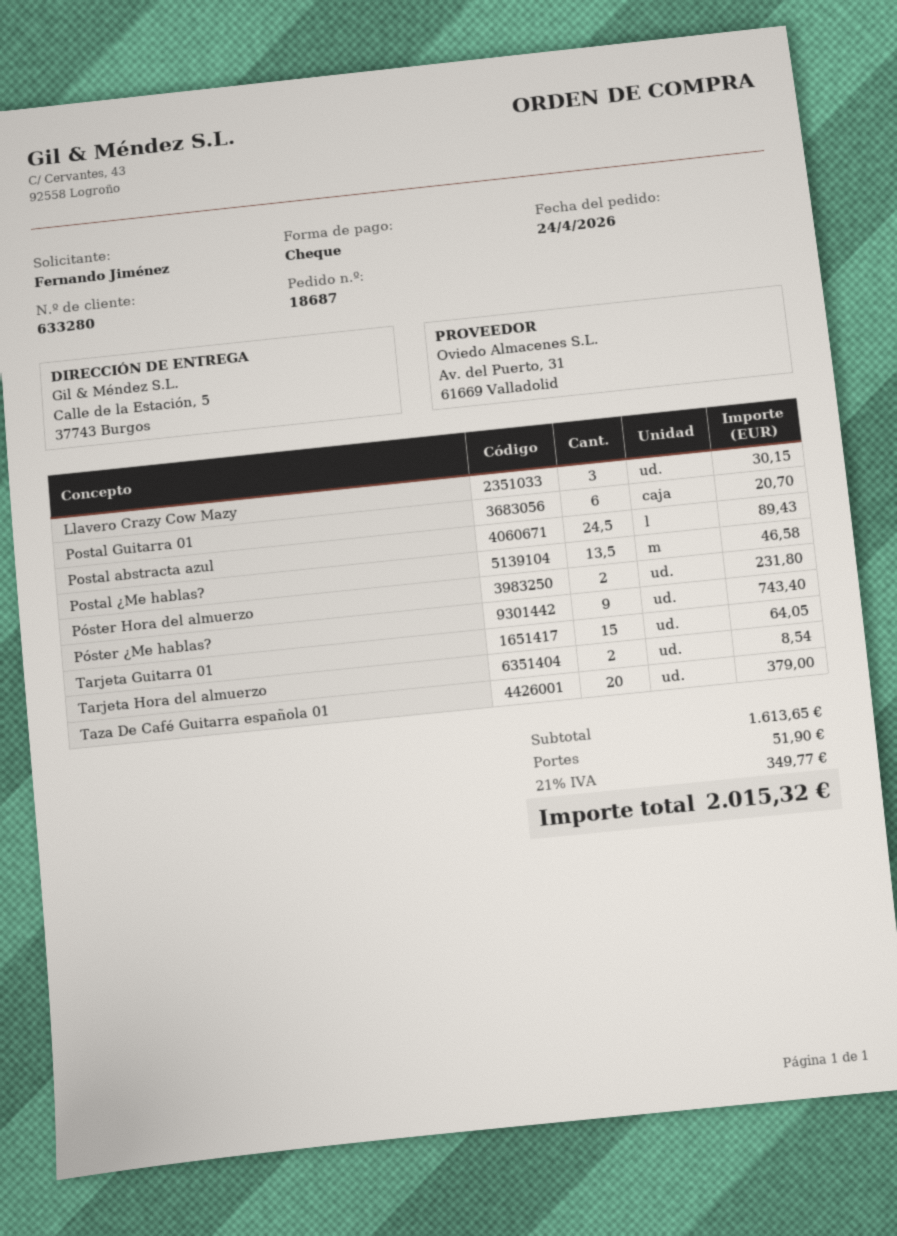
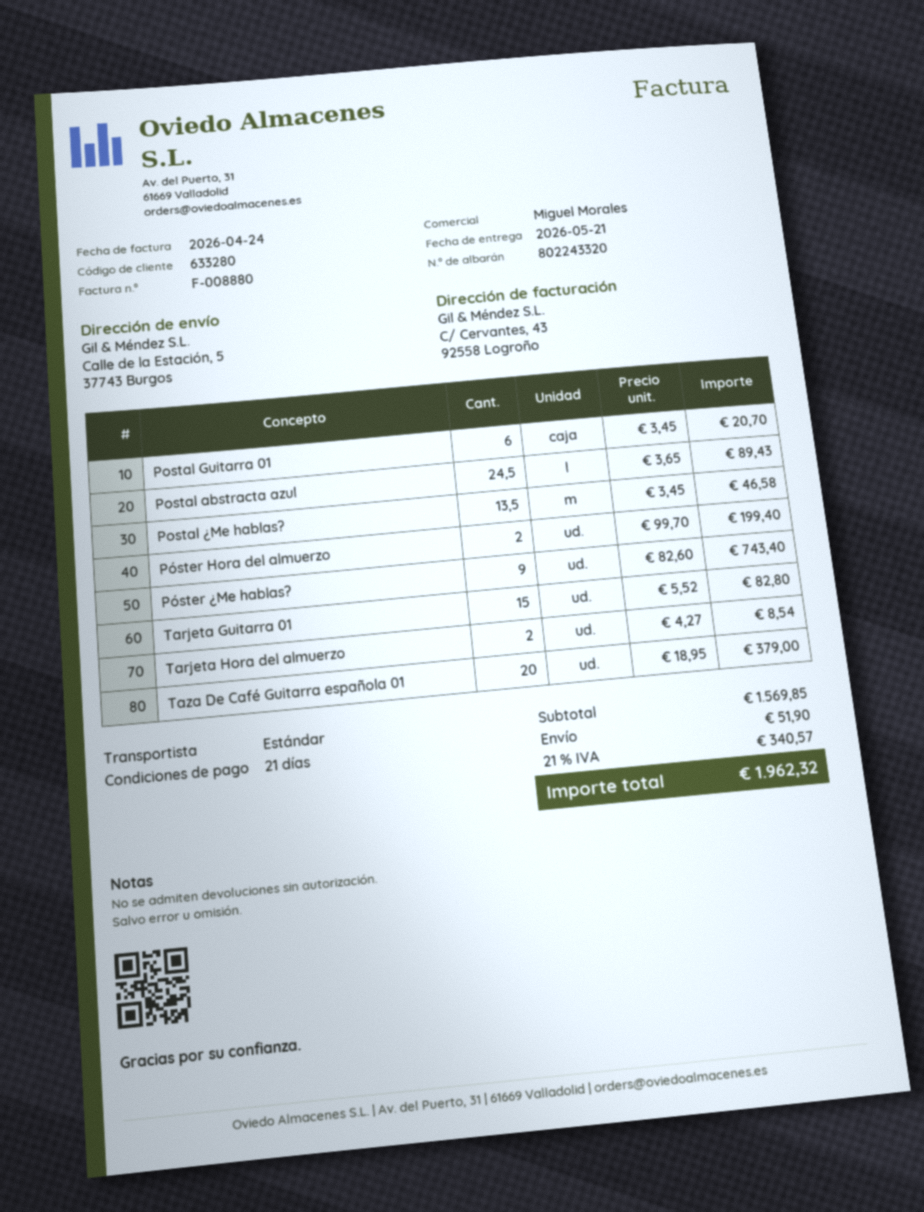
Llavero Crazy Cow Mazy: 3 for 30.15 -> none
Póster Hora del almuerzo: 2 for 231.80 -> 2 for 199.40
Tarjeta Guitarra 01: 15 for 64.05 -> 15 for 82.80
subtotal: 1613.65 -> 1569.85
tax: 21% = 349.77 -> 21% = 340.57
total: 2015.32 -> 1962.32

